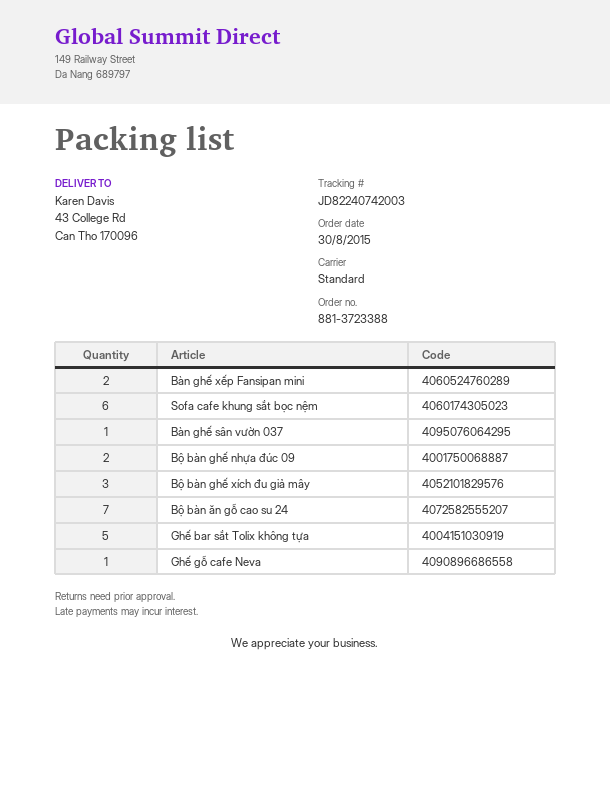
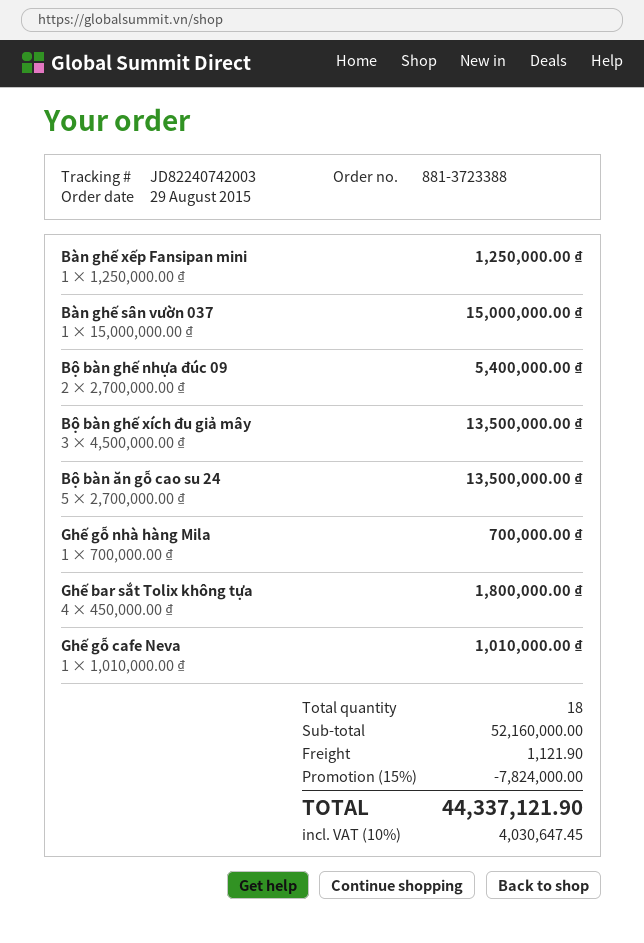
order date: 2015-08-30 -> 2015-08-29
Bàn ghế xếp Fansipan mini: 2 -> 1
Sofa cafe khung sắt bọc nệm: 6 -> none
Bộ bàn ăn gỗ cao su 24: 7 -> 5
Ghế bar sắt Tolix không tựa: 5 -> 4
Ghế gỗ nhà hàng Mila: none -> 1

